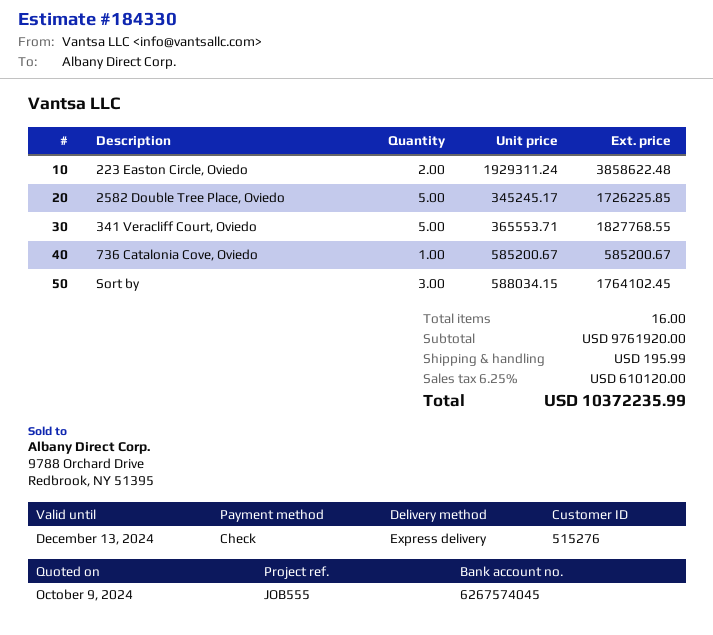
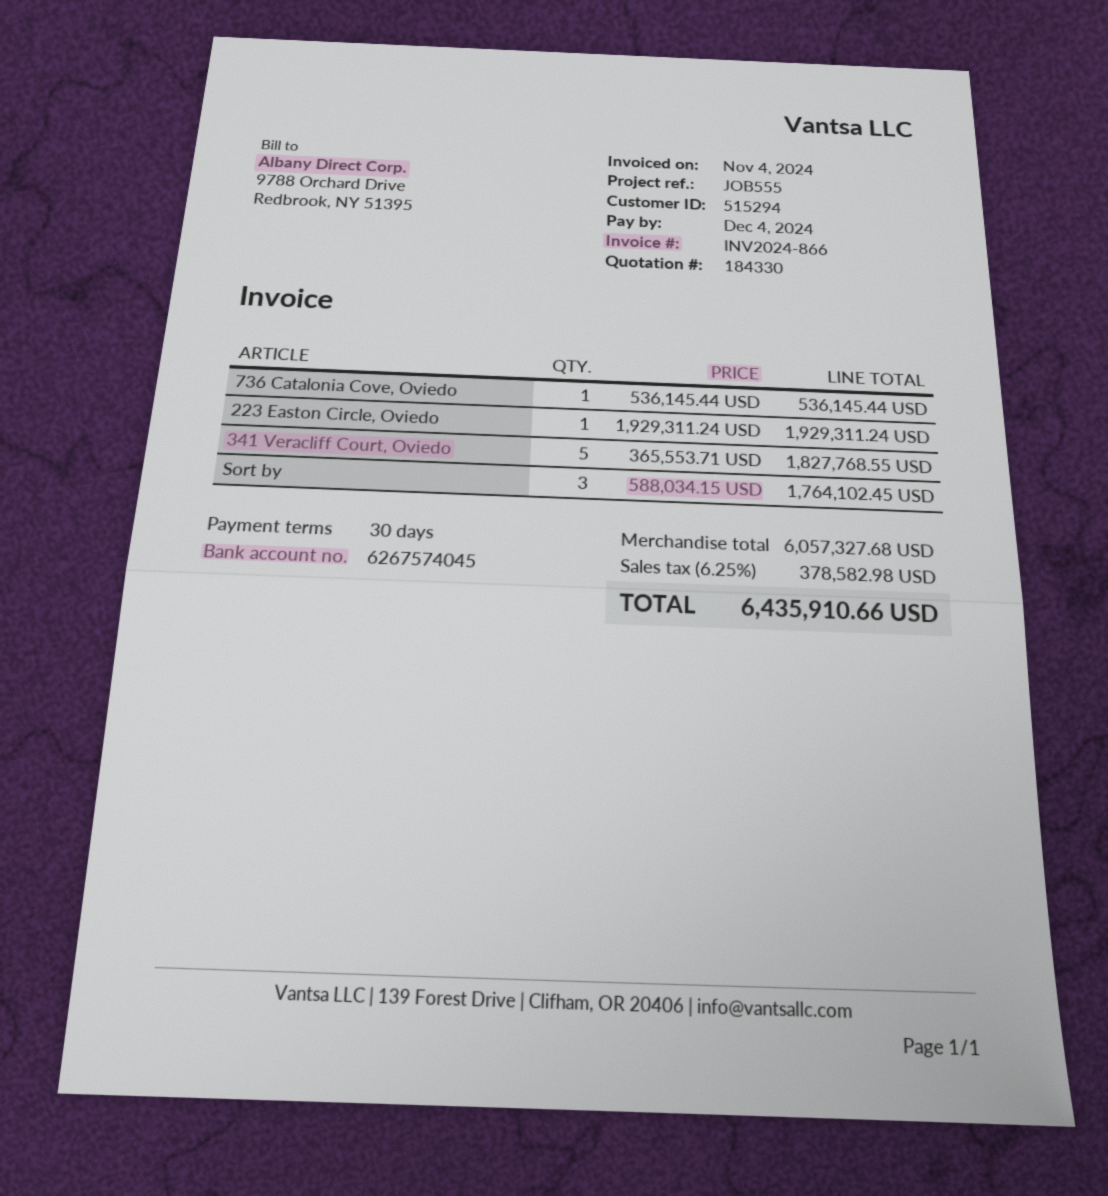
customer number: 515276 -> 515294
223 Easton Circle, Oviedo: 2 x 1929311.24 = 3858622.48 -> 1 x 1929311.24 = 1929311.24
2582 Double Tree Place, Oviedo: 5 x 345245.17 = 1726225.85 -> none
736 Catalonia Cove, Oviedo: 1 x 585200.67 = 585200.67 -> 1 x 536145.44 = 536145.44
subtotal: 9761920.00 -> 6057327.68
shipping: 195.99 -> none
tax: 6.25% = 610120.00 -> 6.25% = 378582.98
total: 10372235.99 -> 6435910.66

